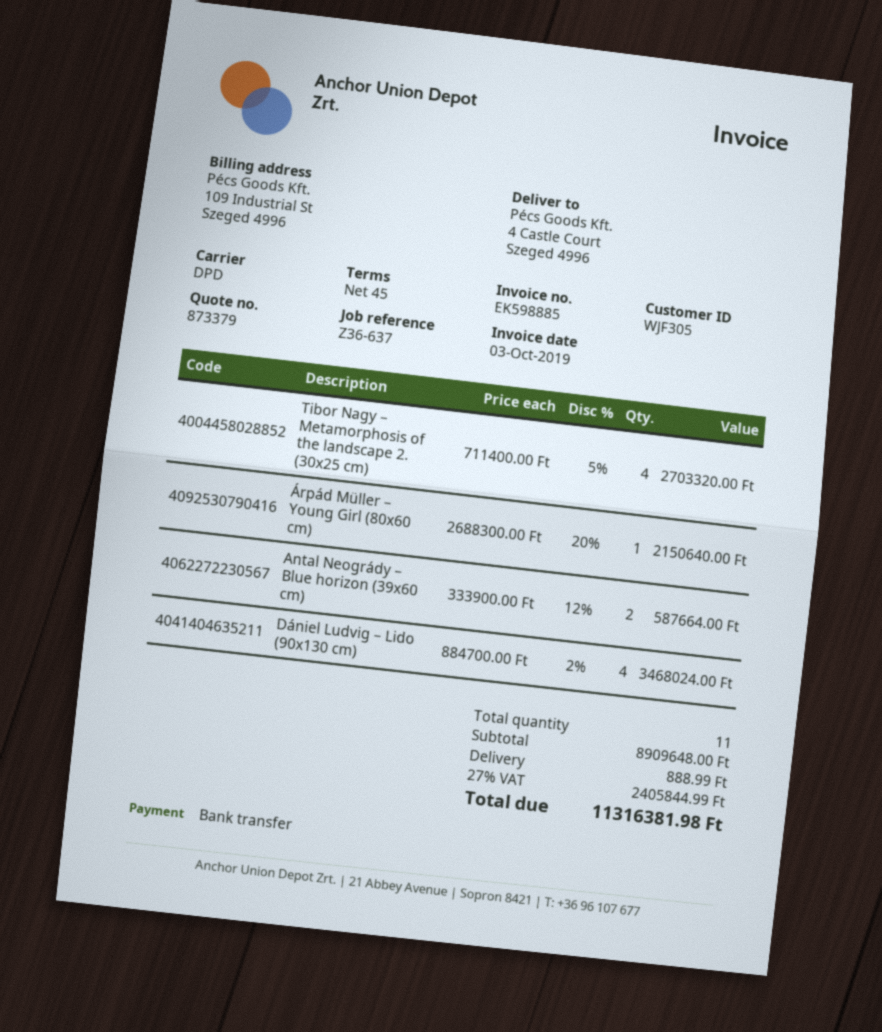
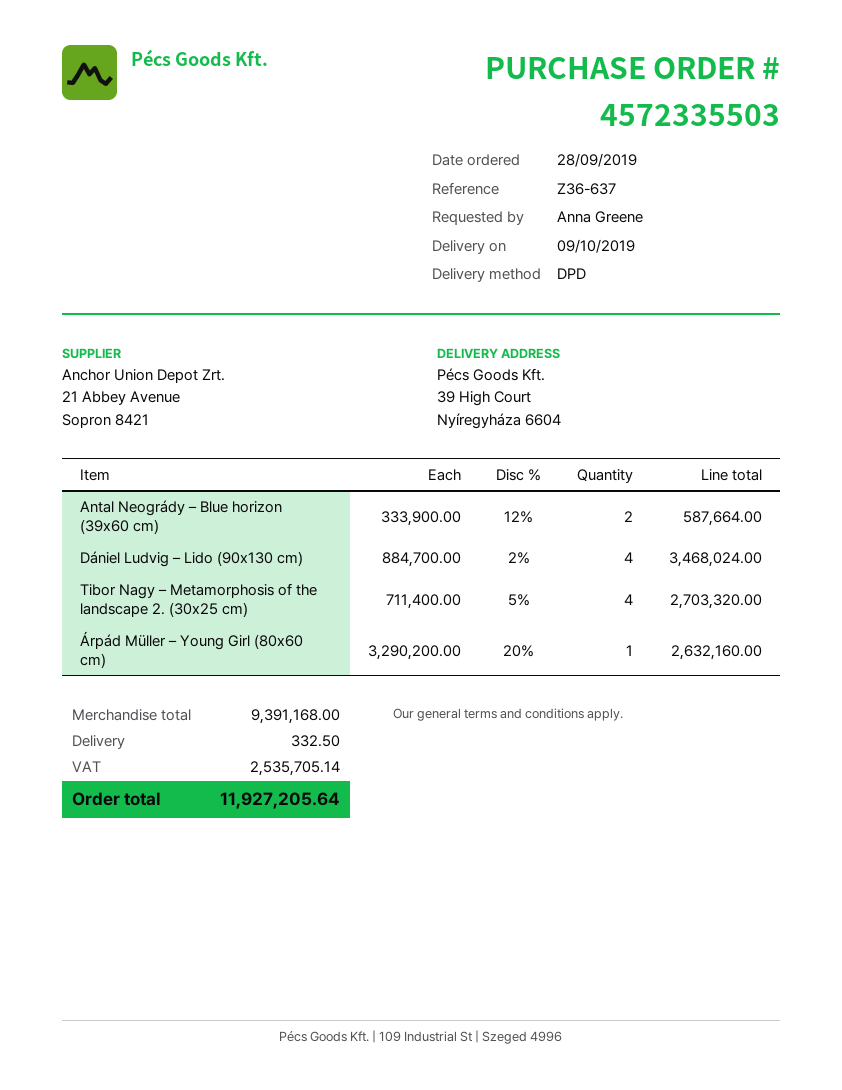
ship to: 4 Castle Court, Szeged 4996 -> 39 High Court, Nyíregyháza 6604
Árpád Müller – Young Girl (80x60 cm): 1 x 2688300.00 - 20% = 2150640.00 -> 1 x 3290200.00 - 20% = 2632160.00
subtotal: 8909648.00 -> 9391168.00
shipping: 888.99 -> 332.50
tax: 2405844.99 -> 2535705.14
total: 11316381.98 -> 11927205.64

